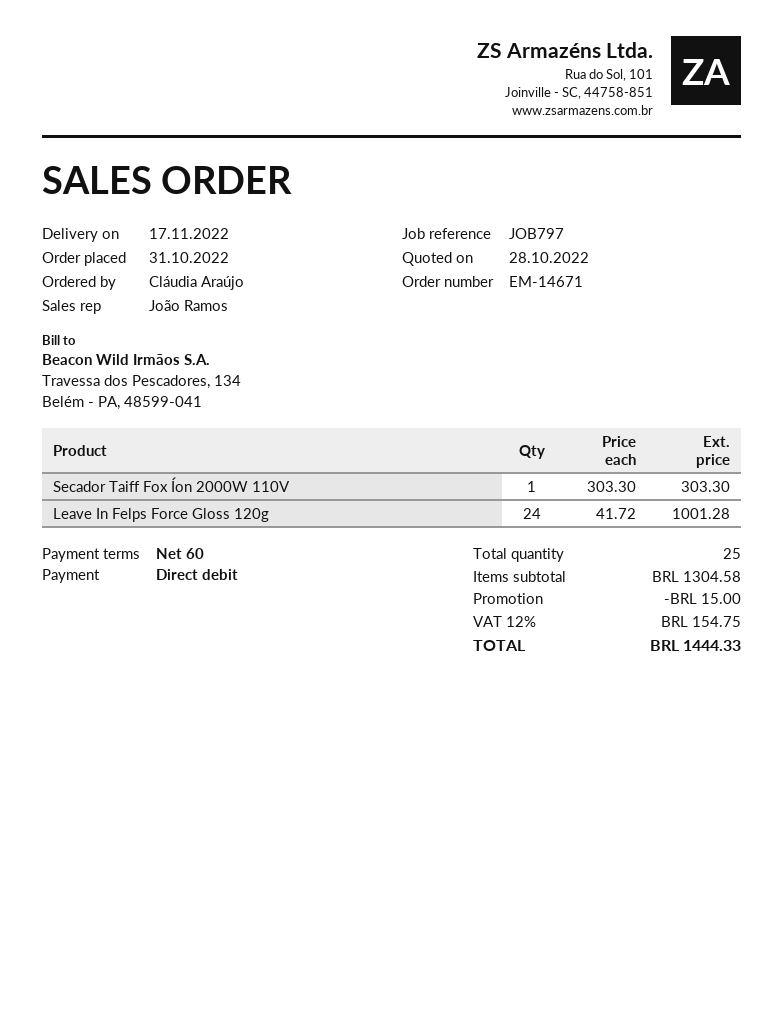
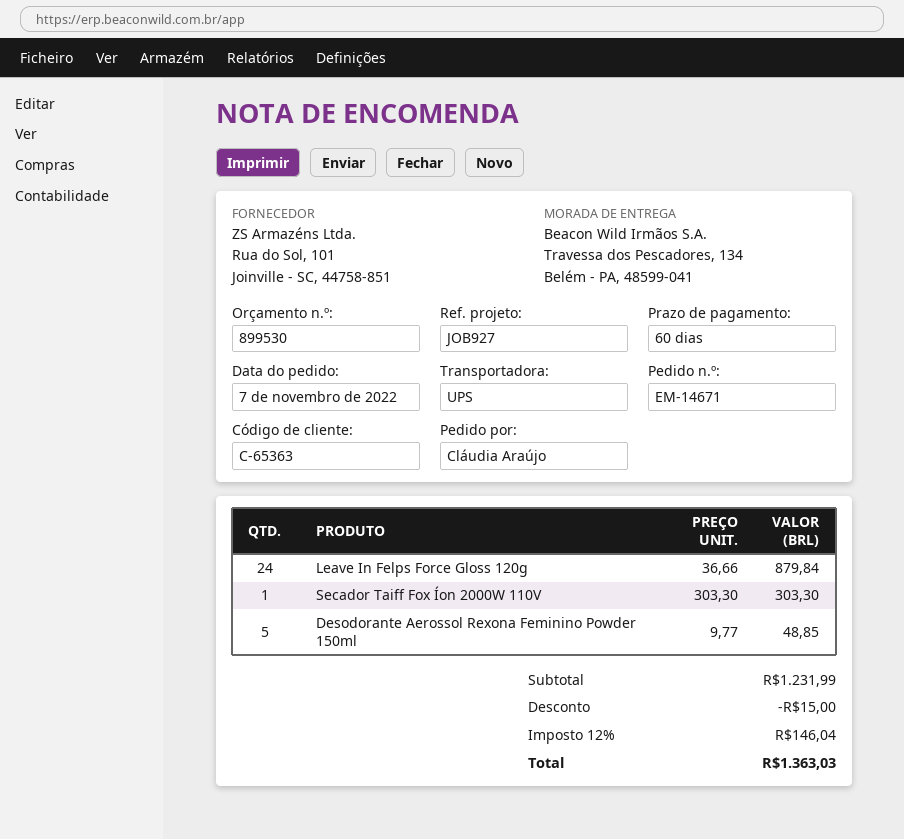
order date: 2022-10-31 -> 2022-11-07
reference: JOB797 -> JOB927
Leave In Felps Force Gloss 120g: 24 x 41.72 = 1001.28 -> 24 x 36.66 = 879.84
Desodorante Aerossol Rexona Feminino Powder 150ml: none -> 5 x 9.77 = 48.85
subtotal: 1304.58 -> 1231.99
tax: 12% = 154.75 -> 12% = 146.04
total: 1444.33 -> 1363.03

